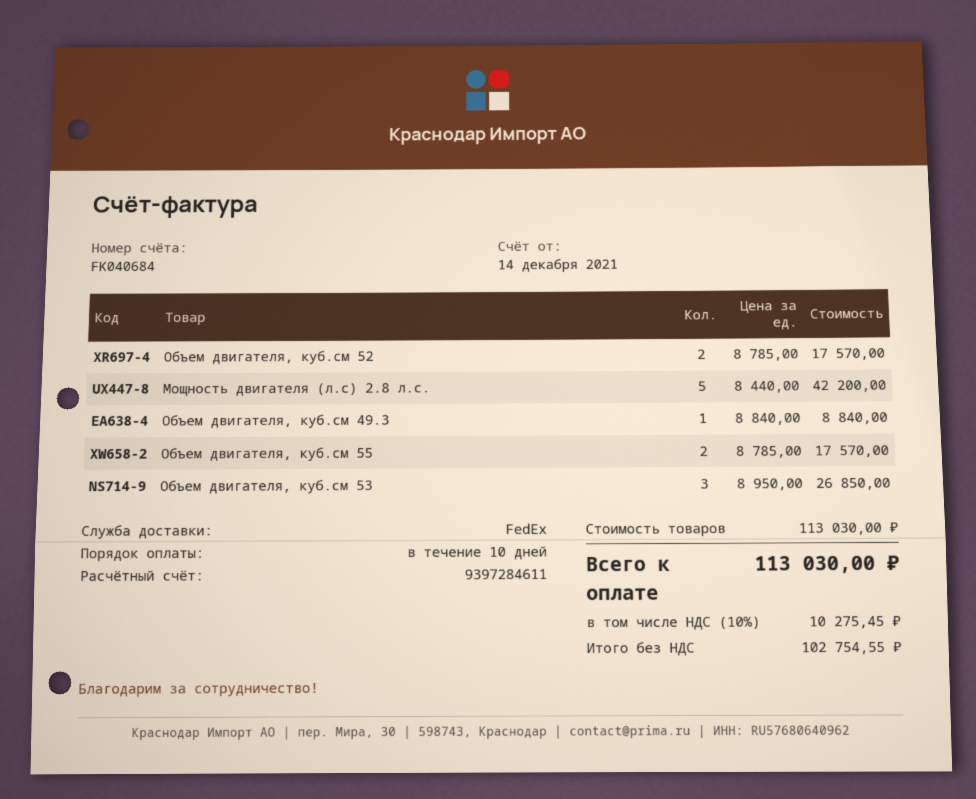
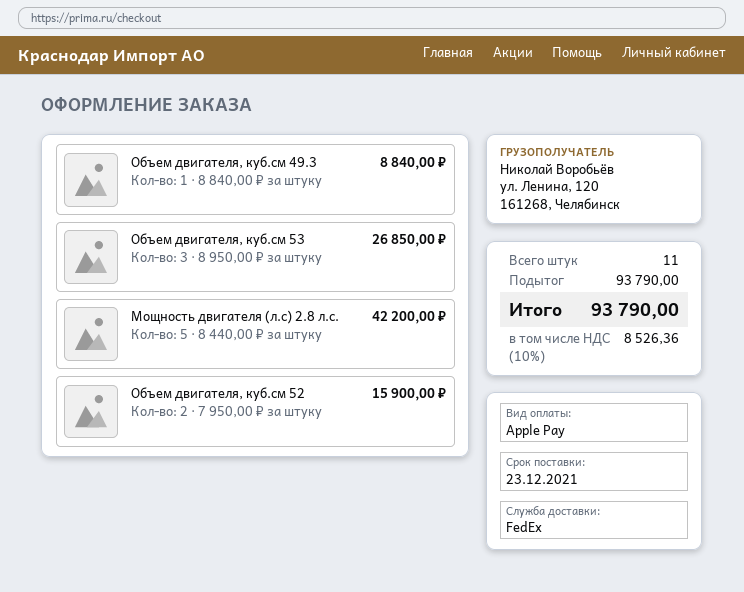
Объем двигателя, куб.см 52: 2 x 8785.00 = 17570.00 -> 2 x 7950.00 = 15900.00
Объем двигателя, куб.см 55: 2 x 8785.00 = 17570.00 -> none
subtotal: 113030.00 -> 93790.00
tax: 10% = 10275.45 -> 10% = 8526.36
total: 113030.00 -> 93790.00

